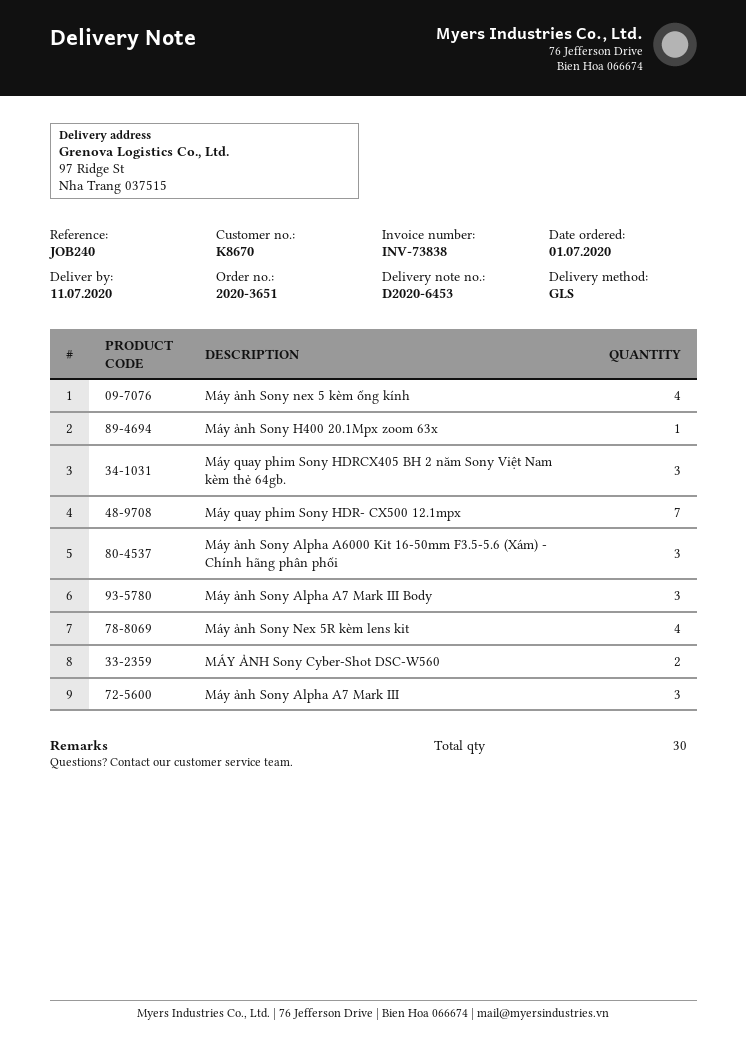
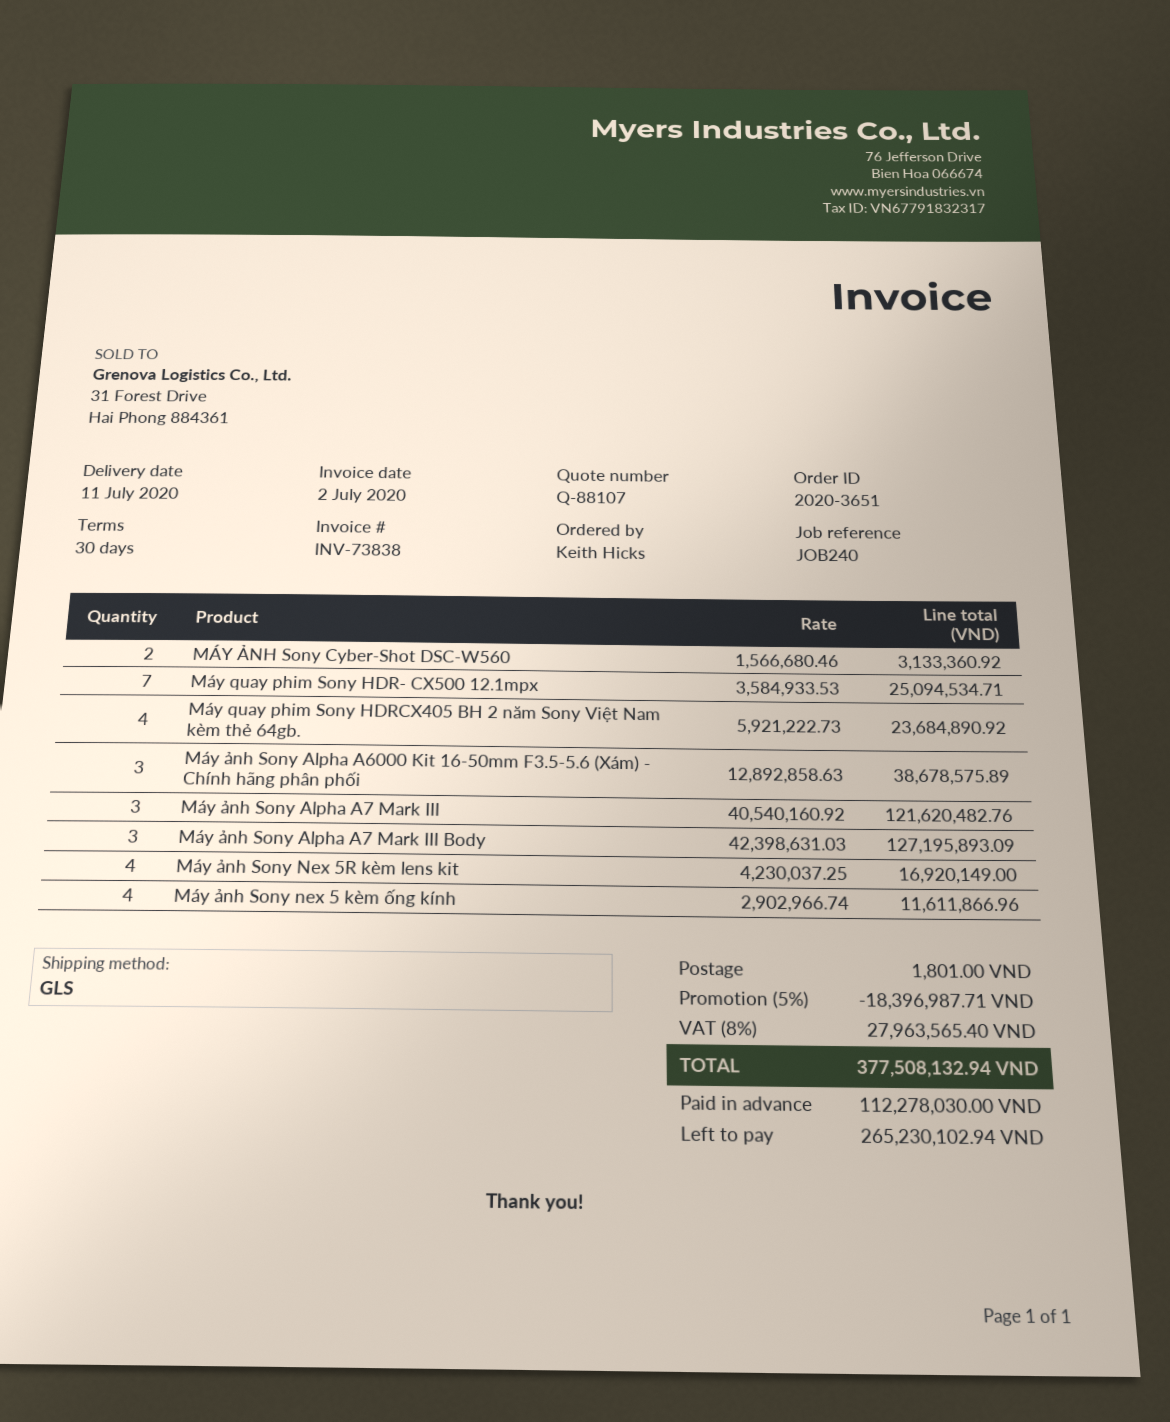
Máy ảnh Sony H400 20.1Mpx zoom 63x: 1 -> none
Máy quay phim Sony HDRCX405 BH 2 năm Sony Việt Nam kèm thẻ 64gb.: 3 -> 4

